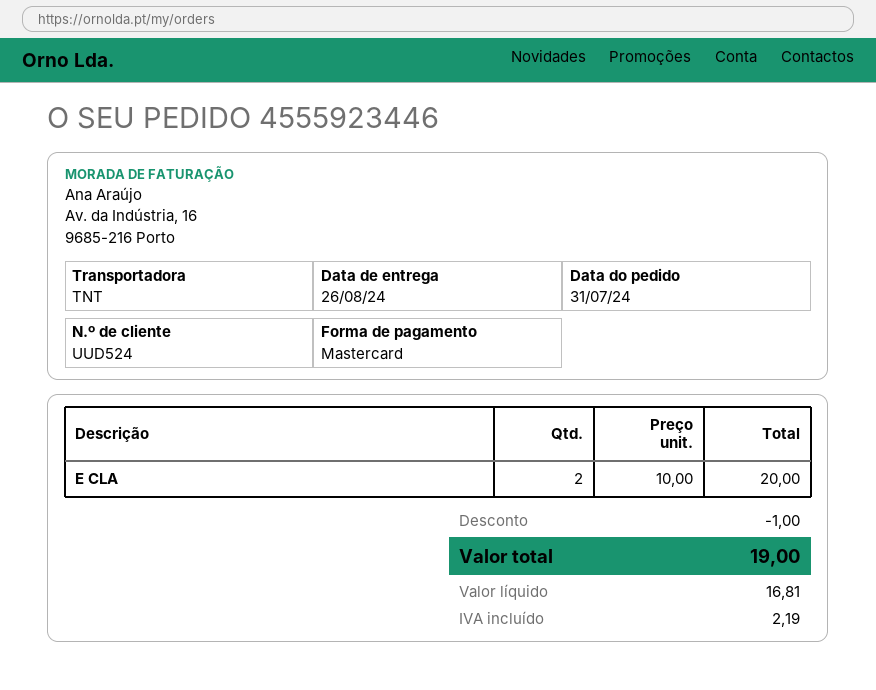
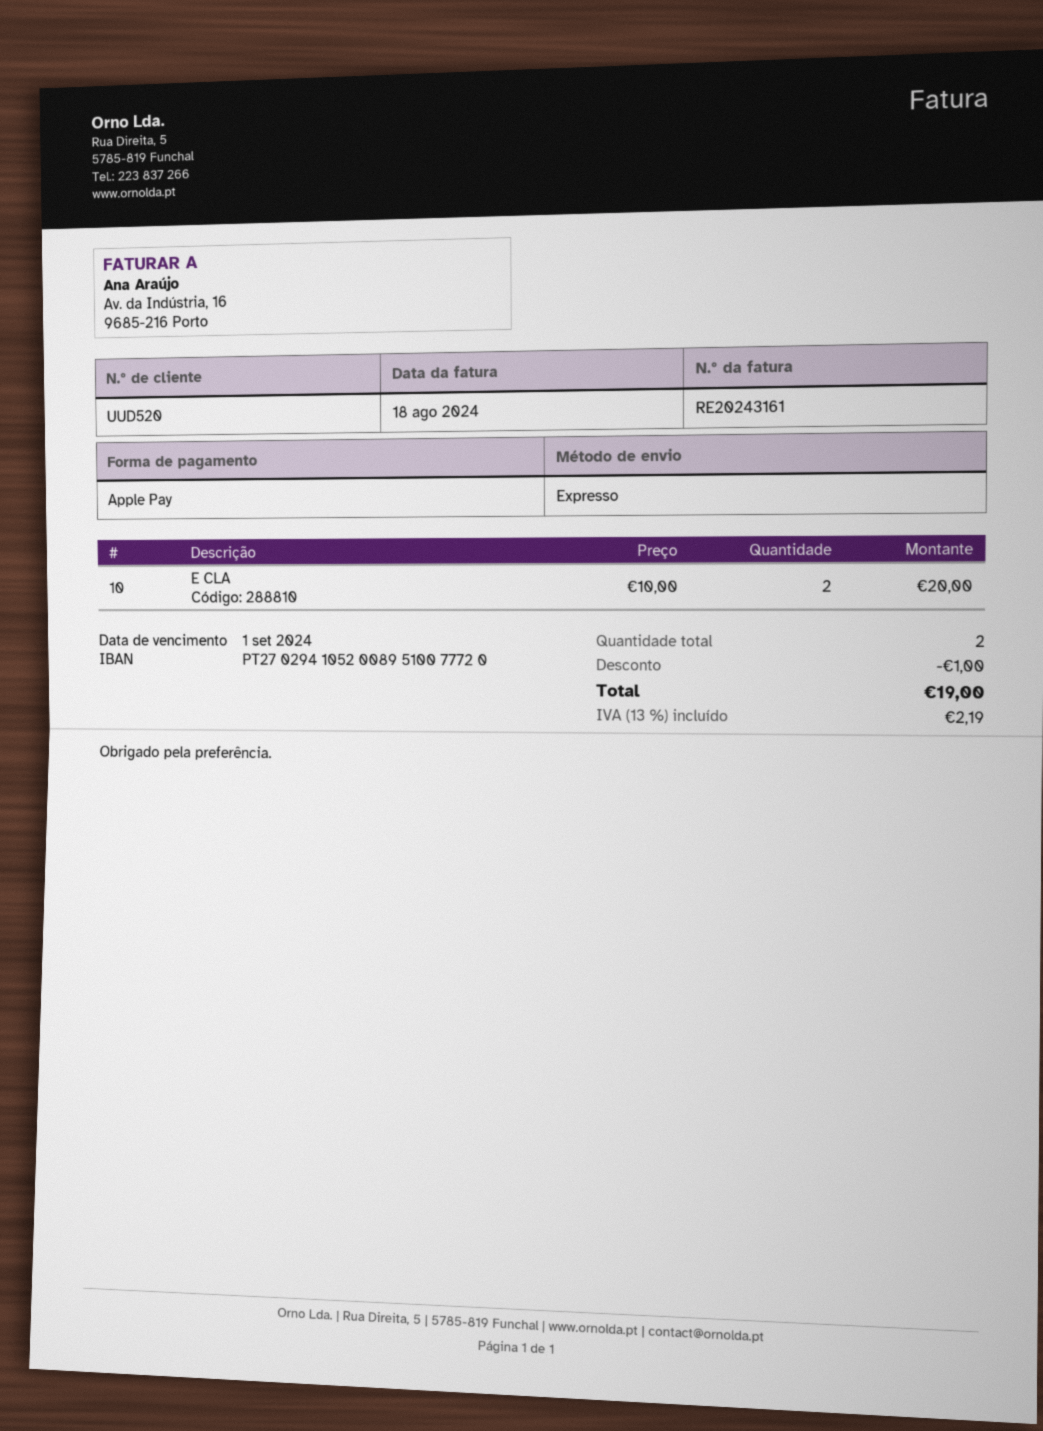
customer number: UUD524 -> UUD520
payment method: Mastercard -> Apple Pay
shipping method: TNT -> express

